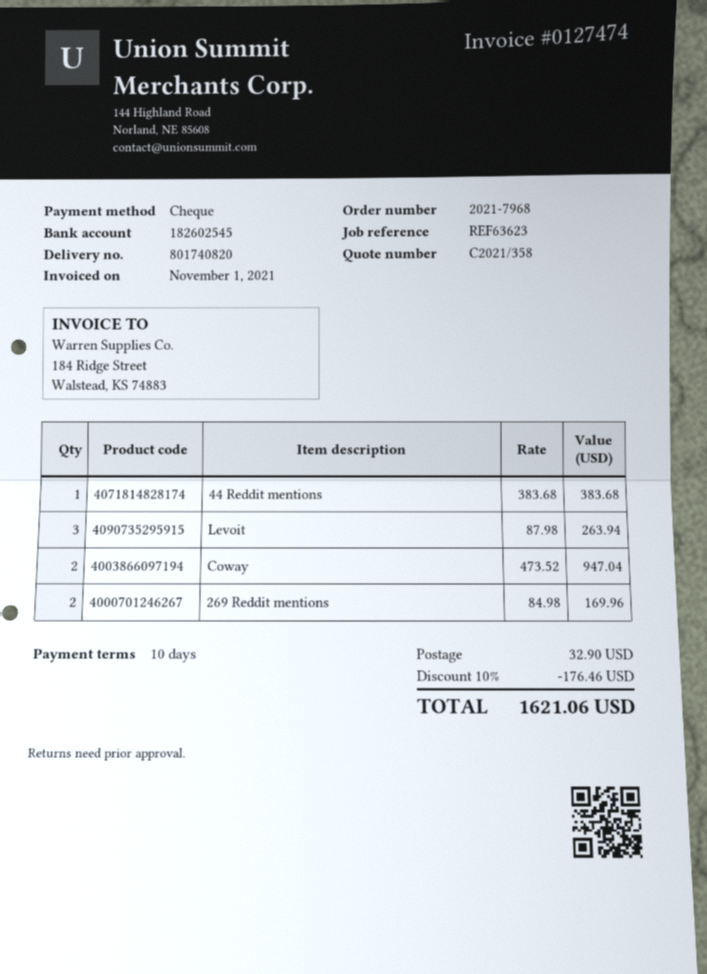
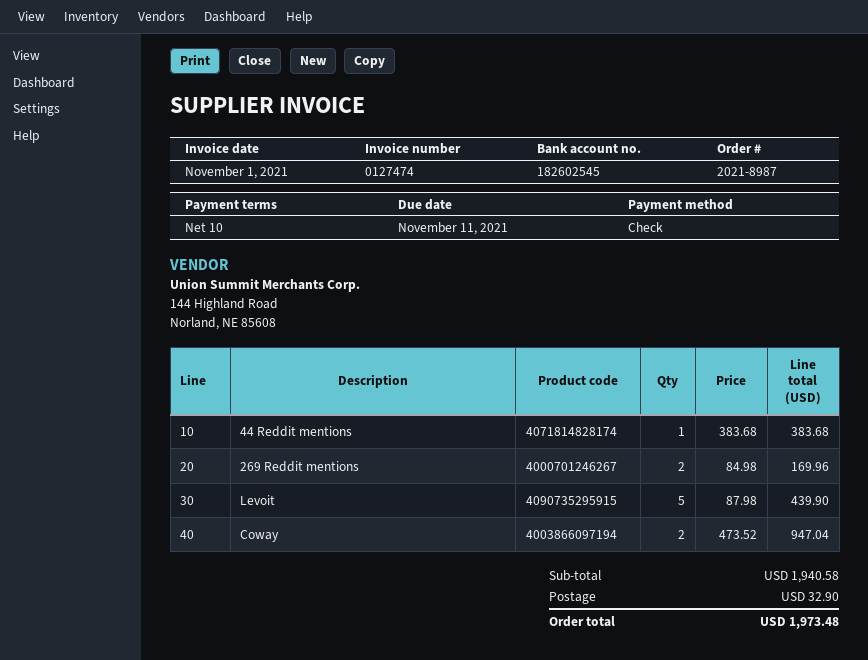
order number: 2021-7968 -> 2021-8987
Levoit: 3 x 87.98 = 263.94 -> 5 x 87.98 = 439.90
discount: 10% = 176.46 -> none
total: 1621.06 -> 1973.48

